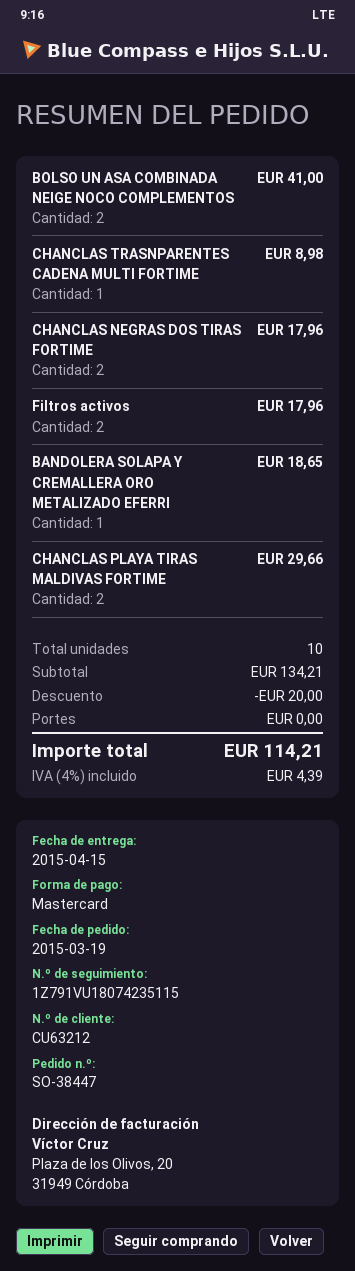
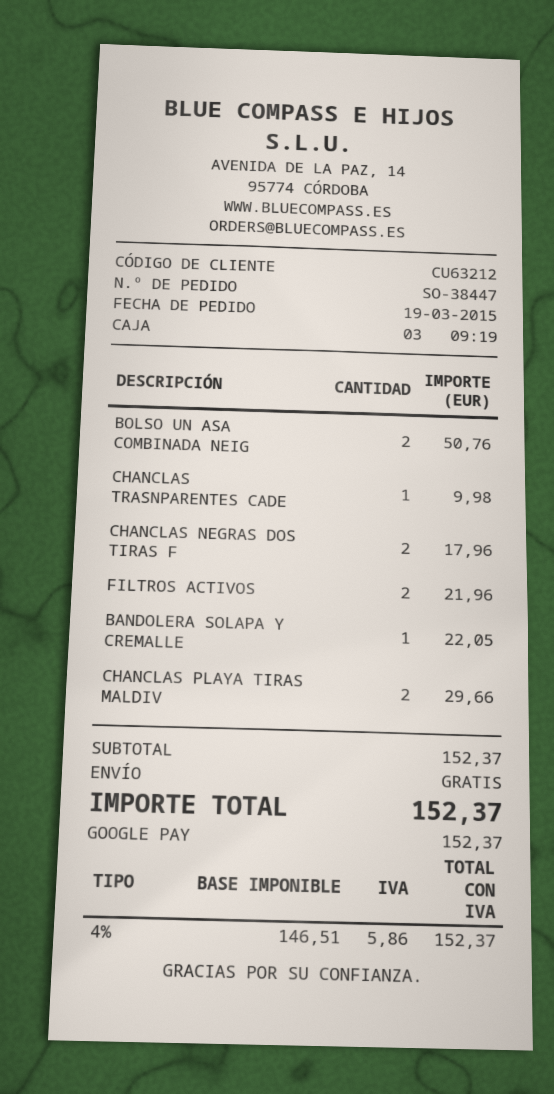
payment method: Mastercard -> Google Pay
BOLSO UN ASA COMBINADA NEIGE NOCO COMPLEMENTOS: 2 for 41.00 -> 2 for 50.76
CHANCLAS TRASNPARENTES CADENA MULTI FORTIME: 1 for 8.98 -> 1 for 9.98
Filtros activos: 2 for 17.96 -> 2 for 21.96
BANDOLERA SOLAPA Y CREMALLERA ORO METALIZADO EFERRI: 1 for 18.65 -> 1 for 22.05
subtotal: 134.21 -> 152.37
discount: 20.00 -> none
tax: 4% = 4.39 -> 4% = 5.86
total: 114.21 -> 152.37

